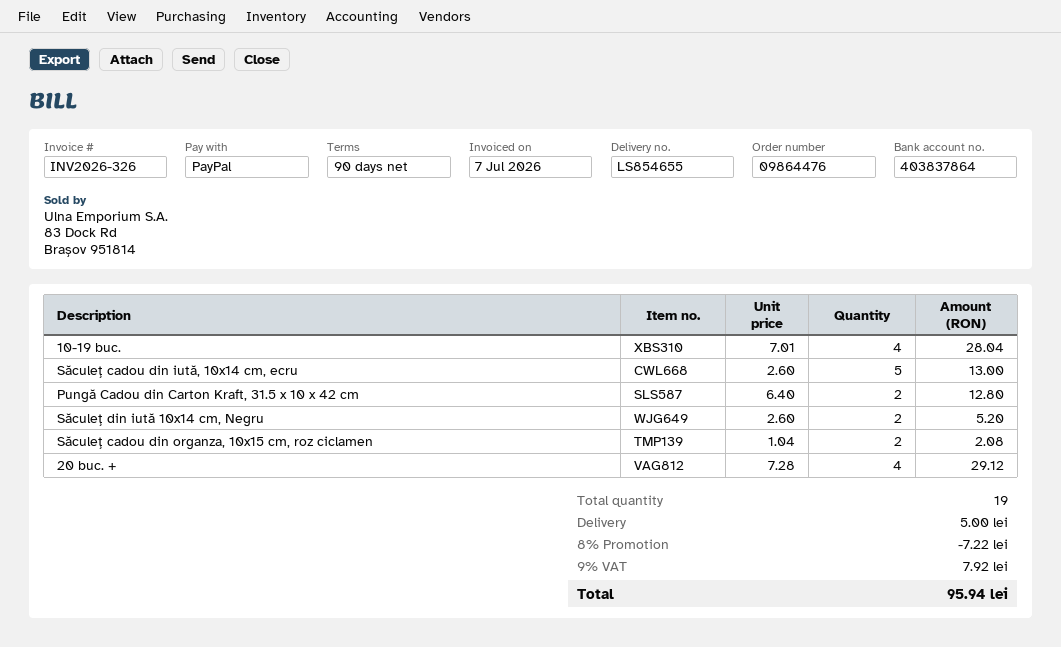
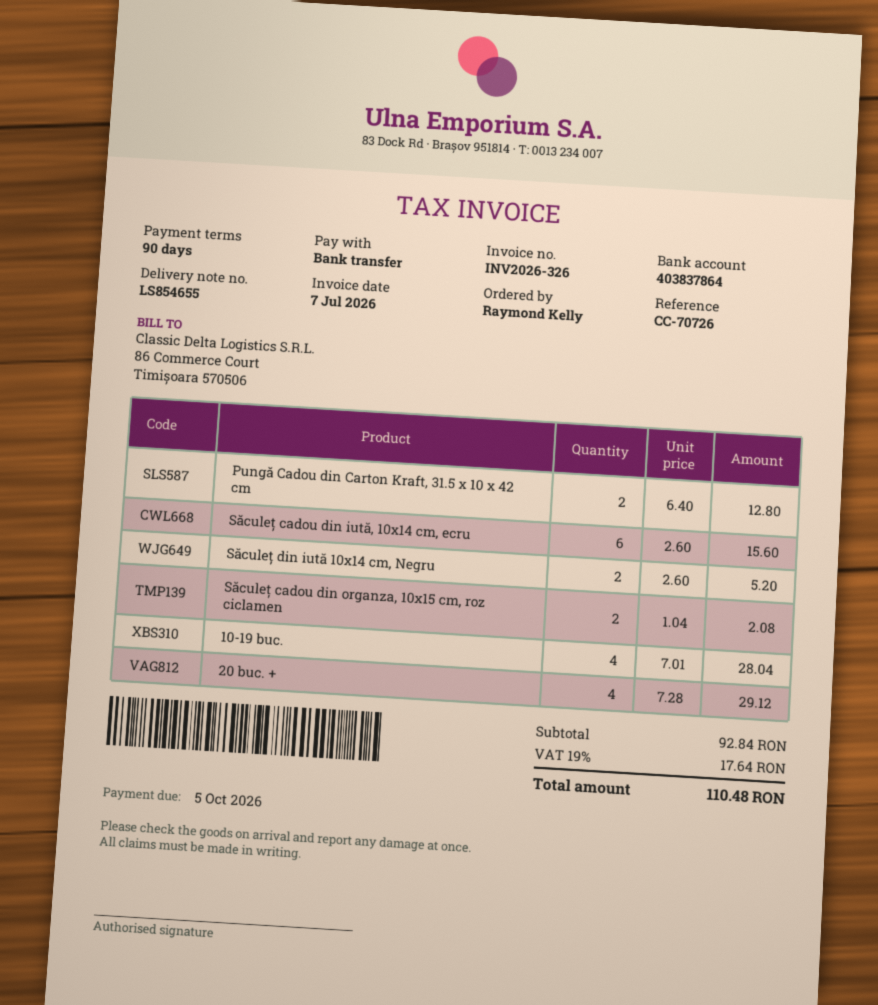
payment method: PayPal -> bank transfer
Săculeț cadou din iută, 10x14 cm, ecru: 5 x 2.60 = 13.00 -> 6 x 2.60 = 15.60
discount: 8% = 7.22 -> none
shipping: 5.00 -> none
tax: 9% = 7.92 -> 19% = 17.64
total: 95.94 -> 110.48

